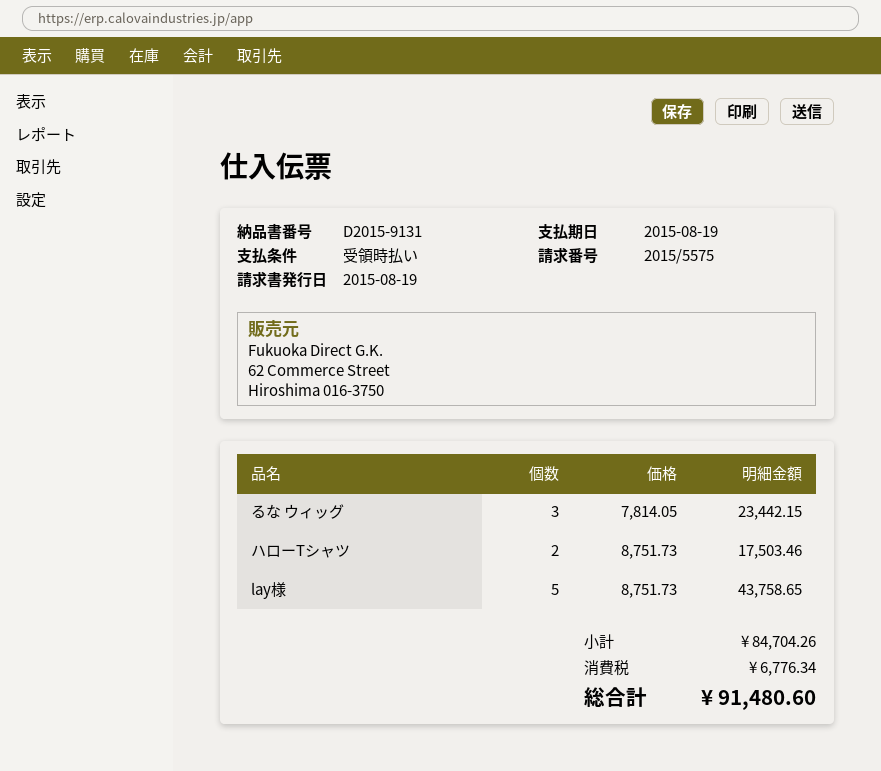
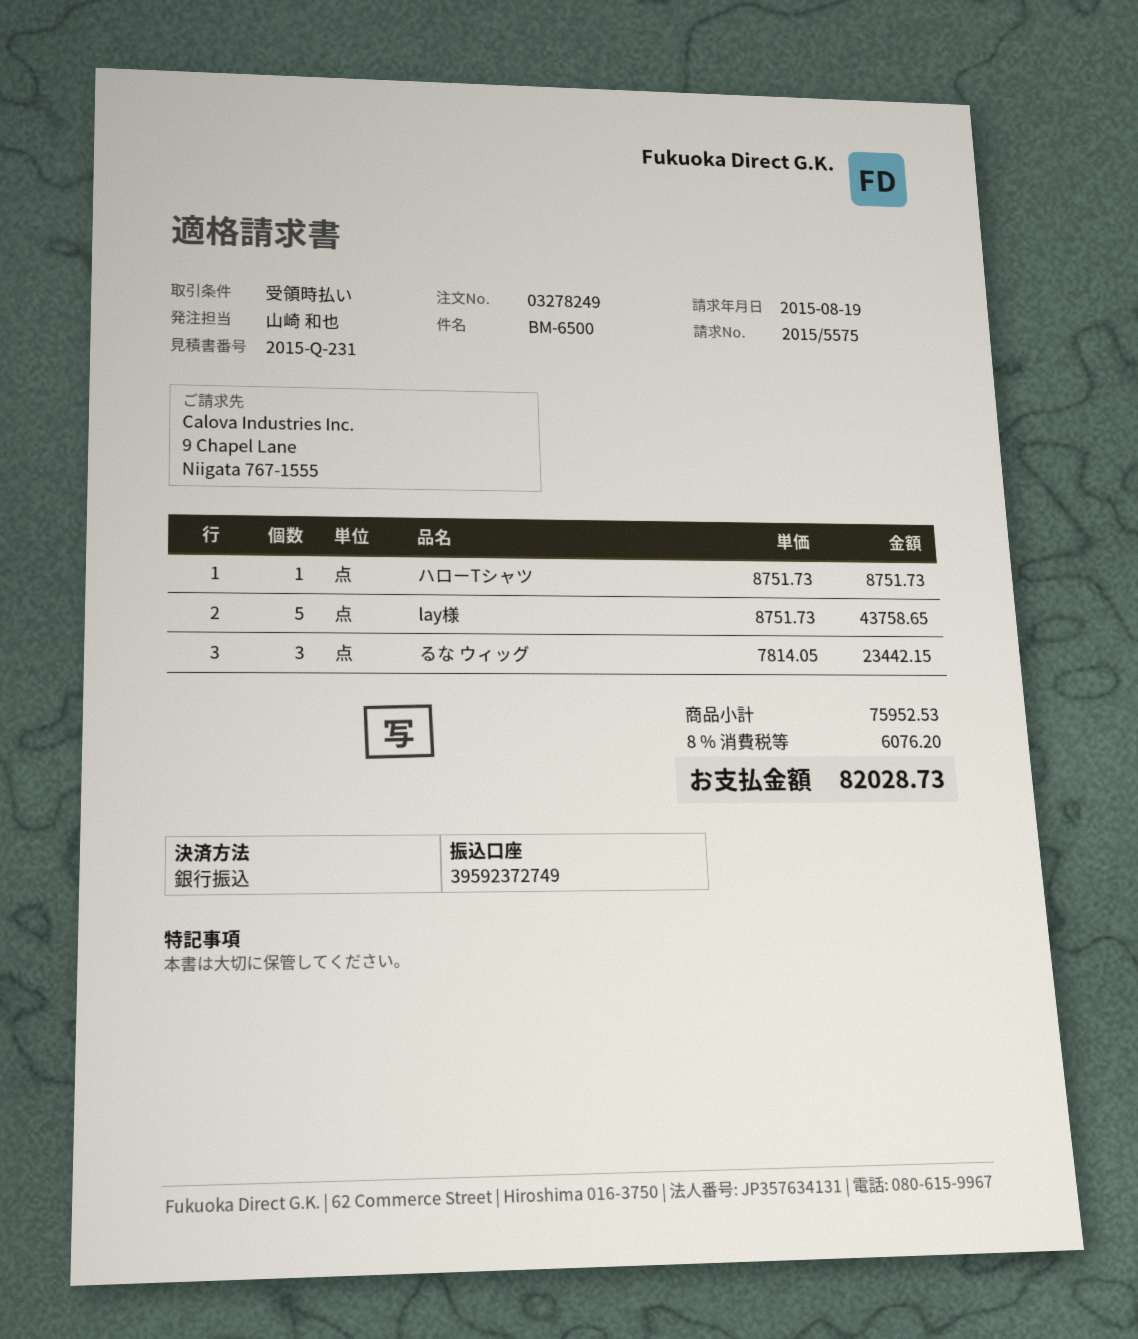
ハローTシャツ: 2 x 8751.73 = 17503.46 -> 1 x 8751.73 = 8751.73
subtotal: 84704.26 -> 75952.53
tax: 6776.34 -> 6076.20
total: 91480.60 -> 82028.73

